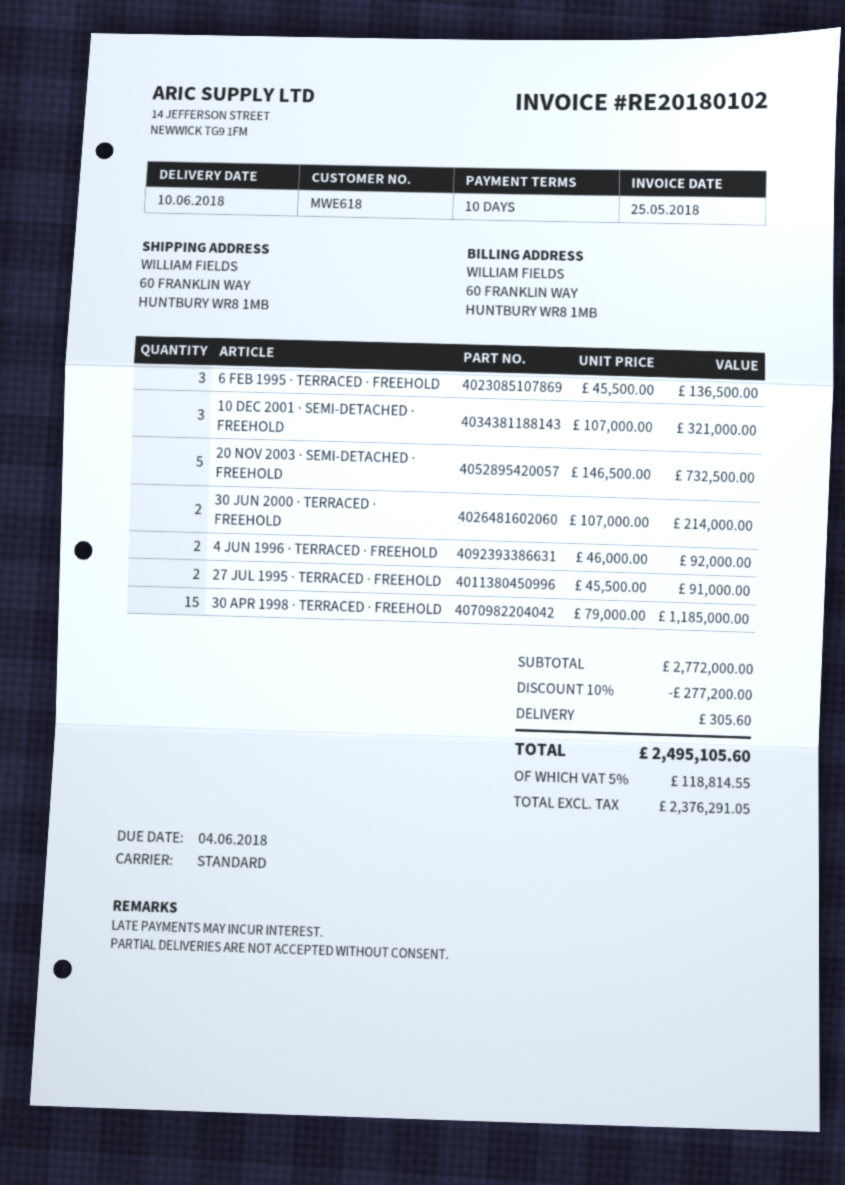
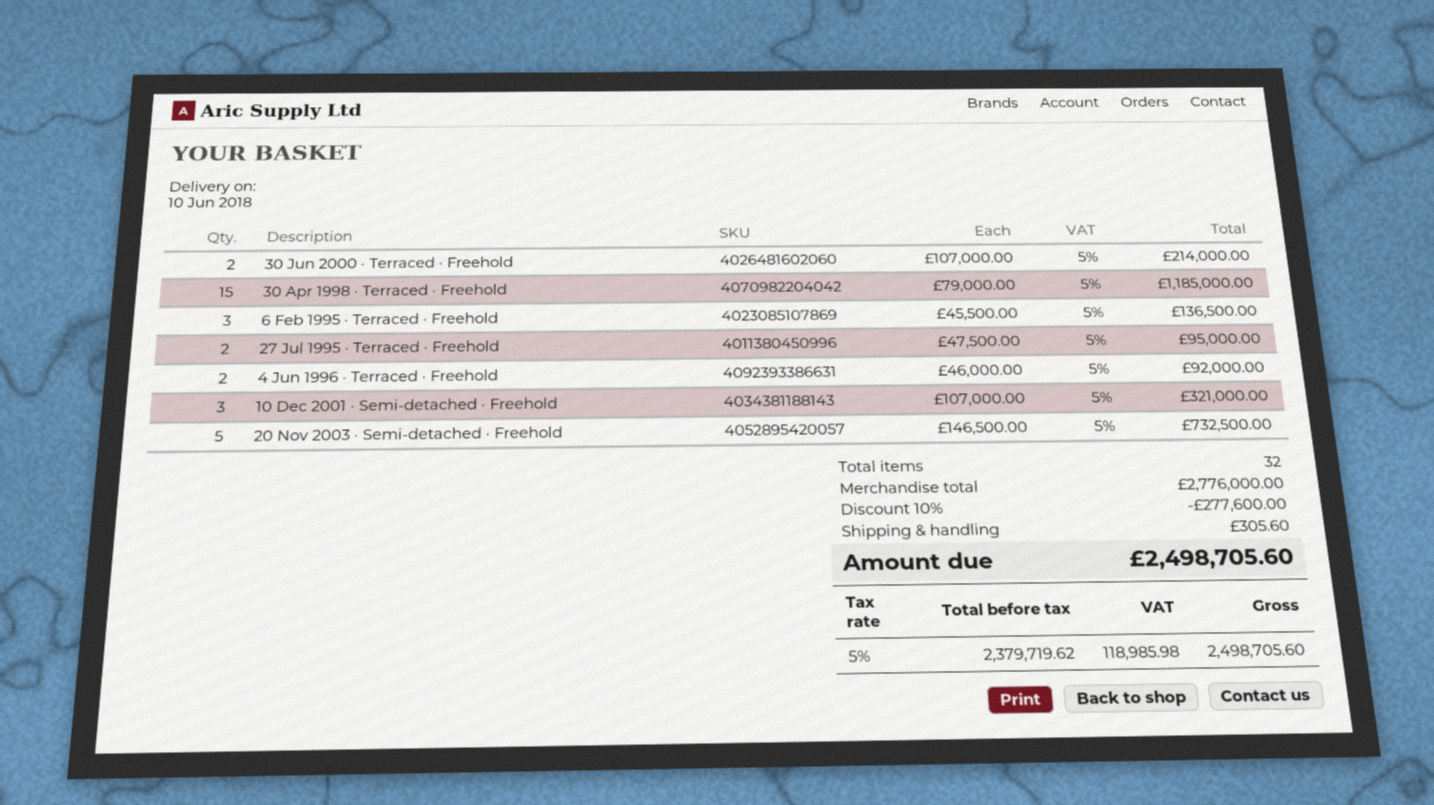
27 JUL 1995 · TERRACED · FREEHOLD: 2 x 45500.00 = 91000.00 -> 2 x 47500.00 = 95000.00
subtotal: 2772000.00 -> 2776000.00
discount: 10% = 277200.00 -> 10% = 277600.00
net: 2376291.05 -> 2379719.62
tax: 5% = 118814.55 -> 5% = 118985.98
total: 2495105.60 -> 2498705.60

